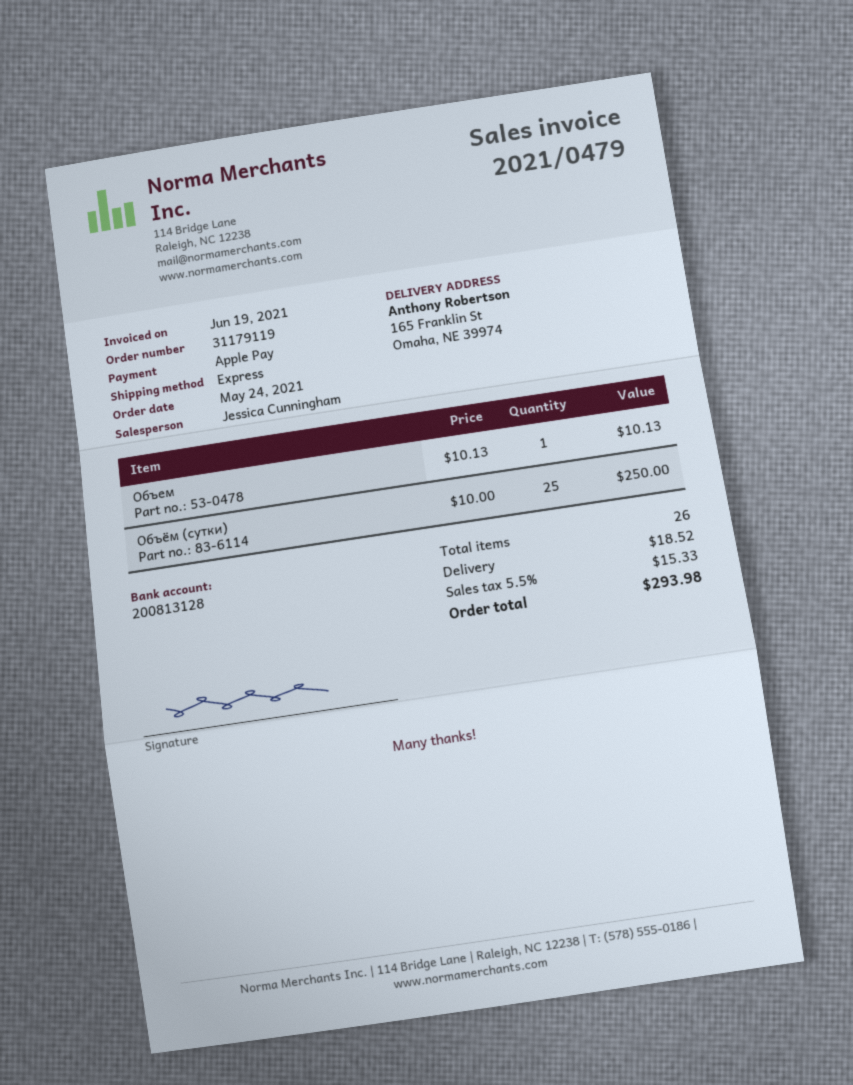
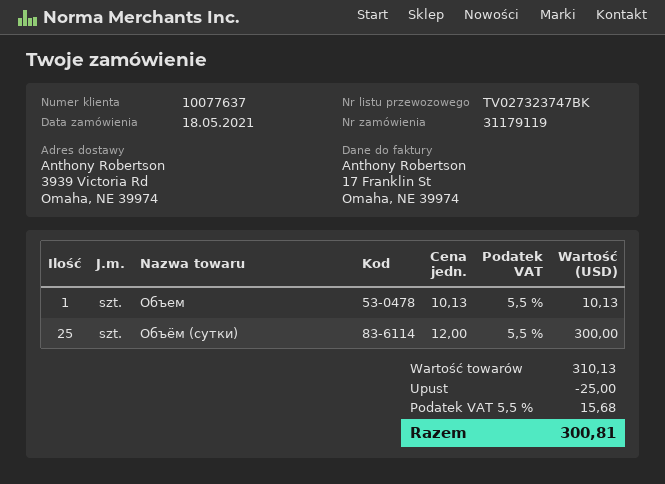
order date: 2021-05-24 -> 2021-05-18
ship to: 165 Franklin St, Omaha, NE 39974 -> 3939 Victoria Rd, Omaha, NE 39974
Объём (сутки): 25 x 10.00 = 250.00 -> 25 x 12.00 = 300.00
discount: none -> 25.00
shipping: 18.52 -> none
tax: 5.5% = 15.33 -> 5.5% = 15.68
total: 293.98 -> 300.81

